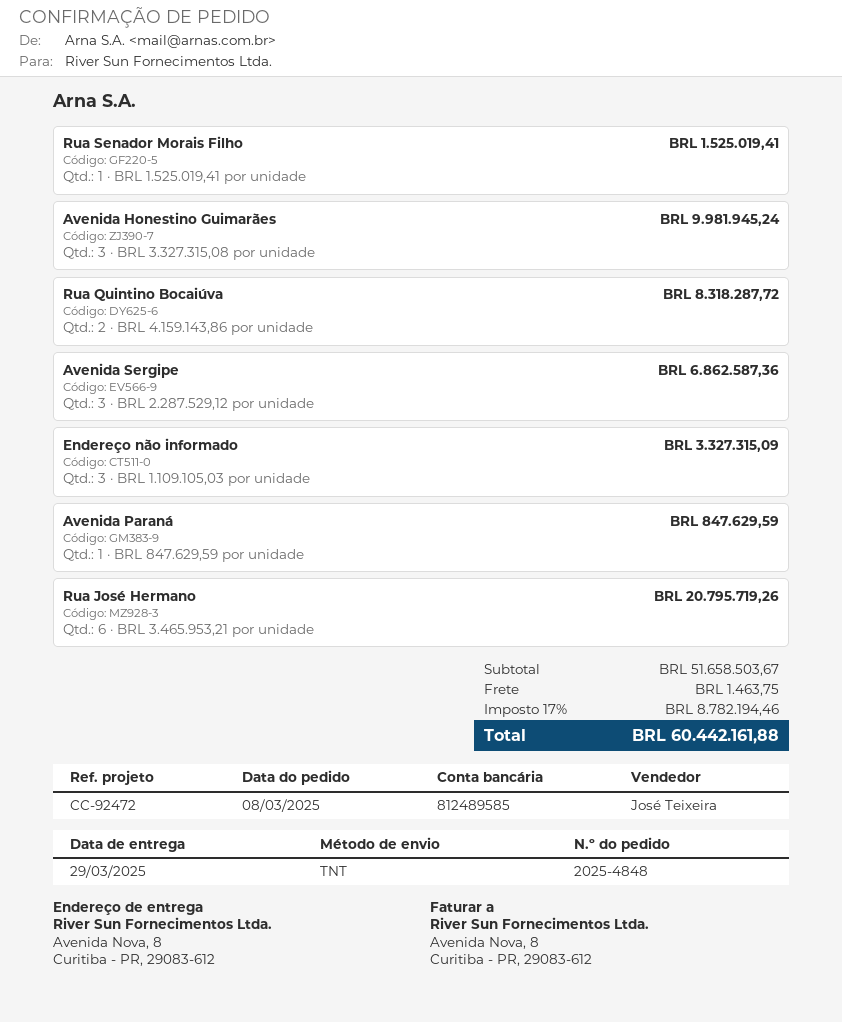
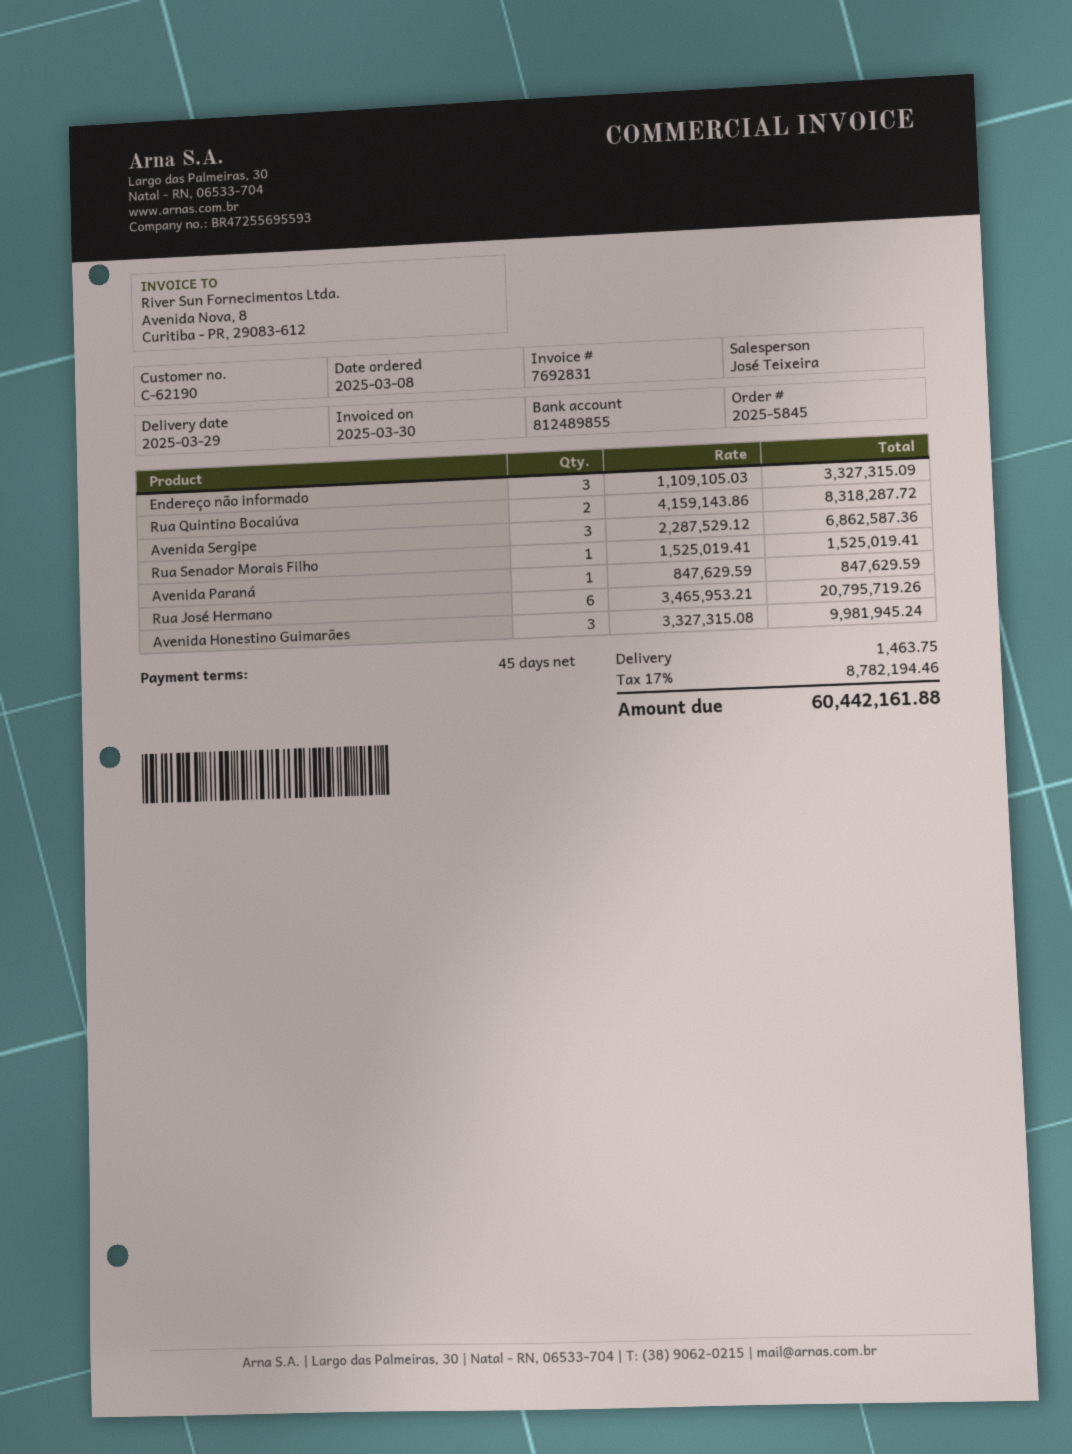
order number: 2025-4848 -> 2025-5845
bank account: 812489585 -> 812489855

